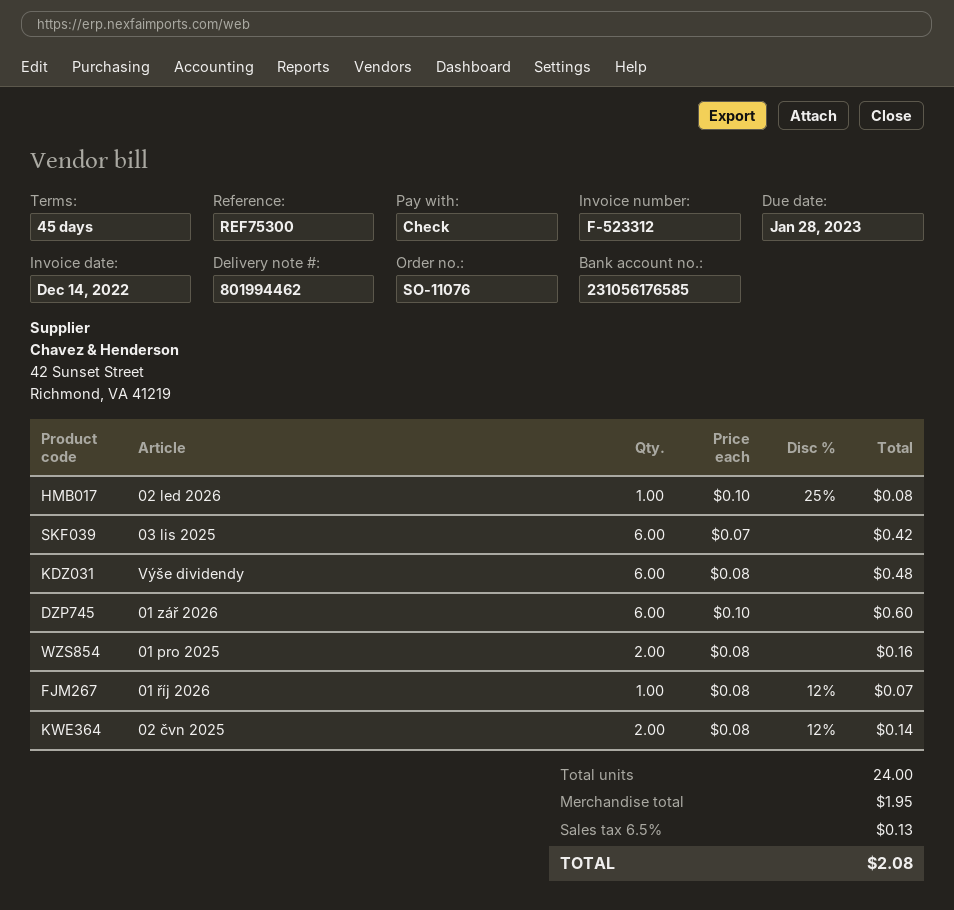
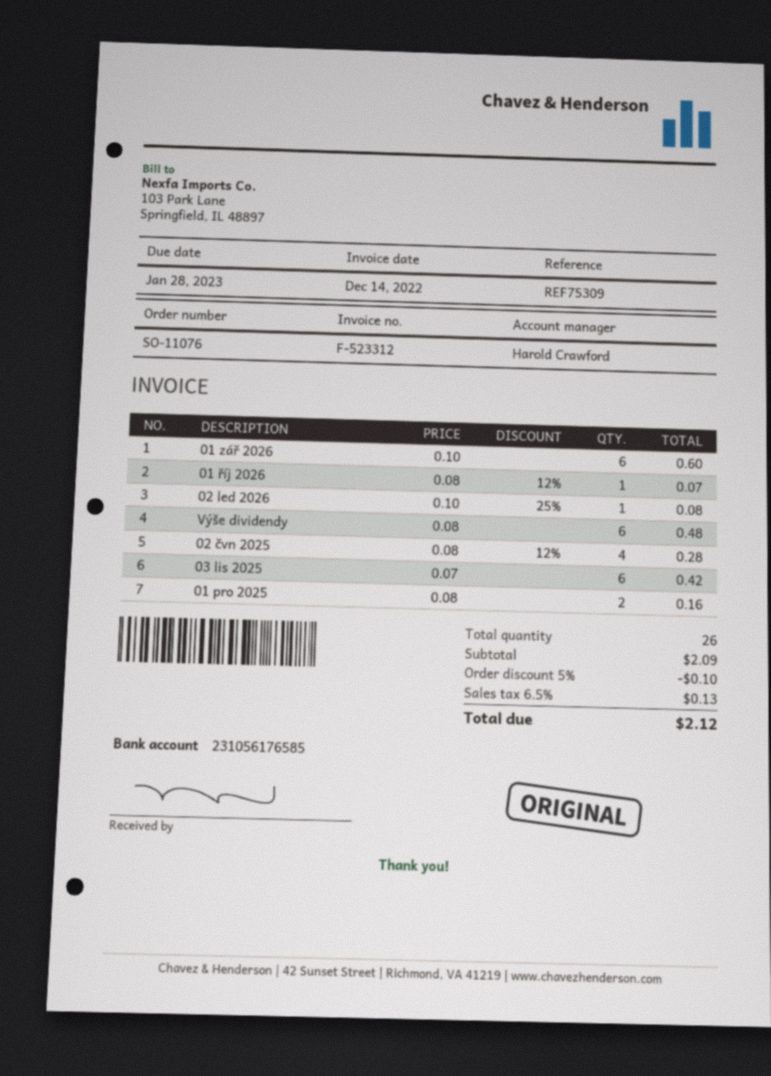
reference: REF75300 -> REF75309
02 čvn 2025: 2 x 0.08 - 12% = 0.14 -> 4 x 0.08 - 12% = 0.28
total quantity: 24 -> 26
subtotal: 1.95 -> 2.09
discount: none -> 5% = 0.10
total: 2.08 -> 2.12

